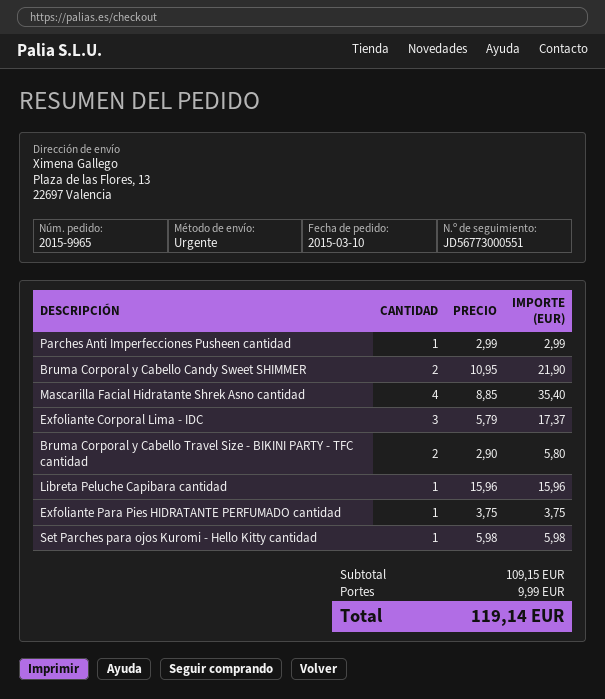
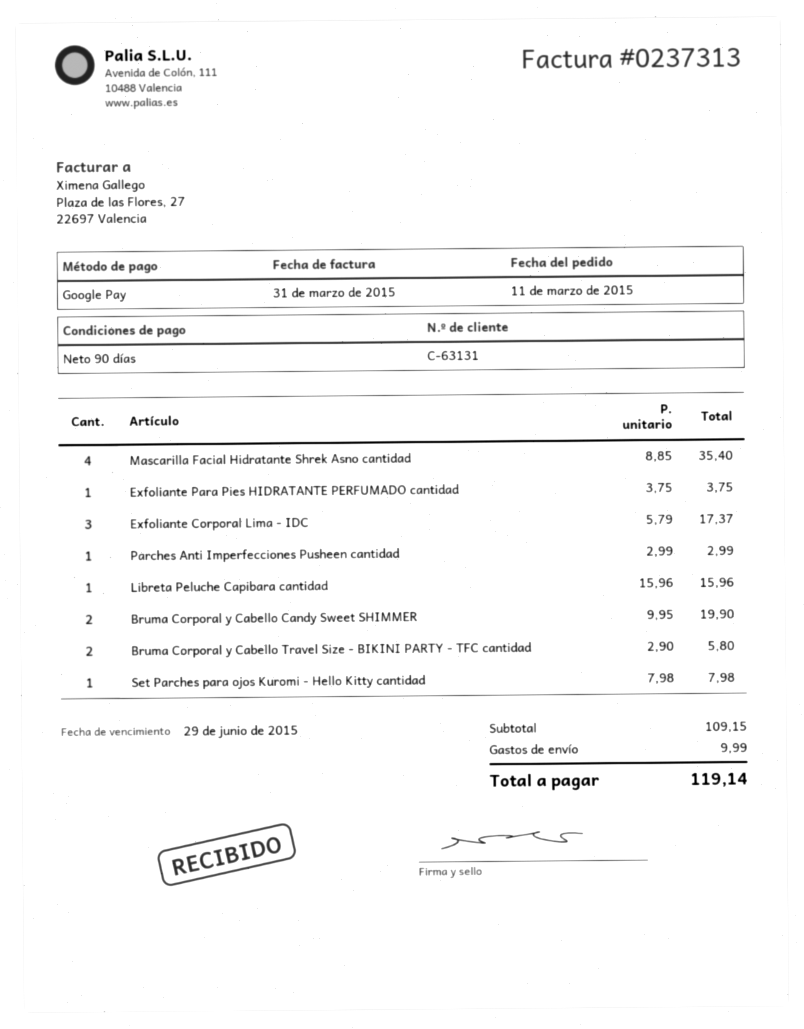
order date: 2015-03-10 -> 2015-03-11
Bruma Corporal y Cabello Candy Sweet SHIMMER: 2 x 10.95 = 21.90 -> 2 x 9.95 = 19.90
Set Parches para ojos Kuromi - Hello Kitty cantidad: 1 x 5.98 = 5.98 -> 1 x 7.98 = 7.98

